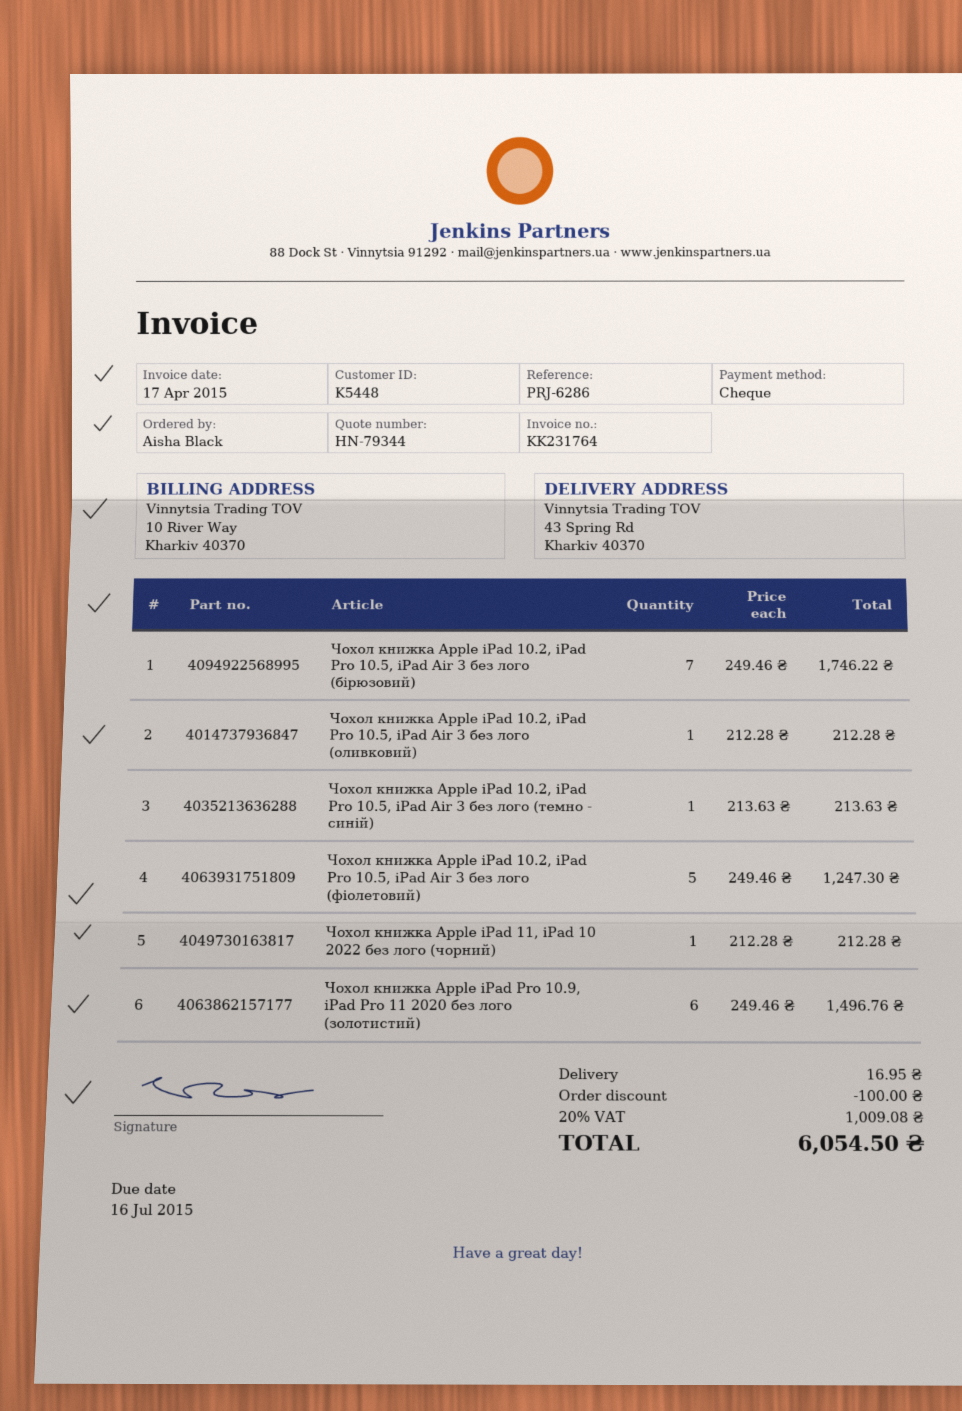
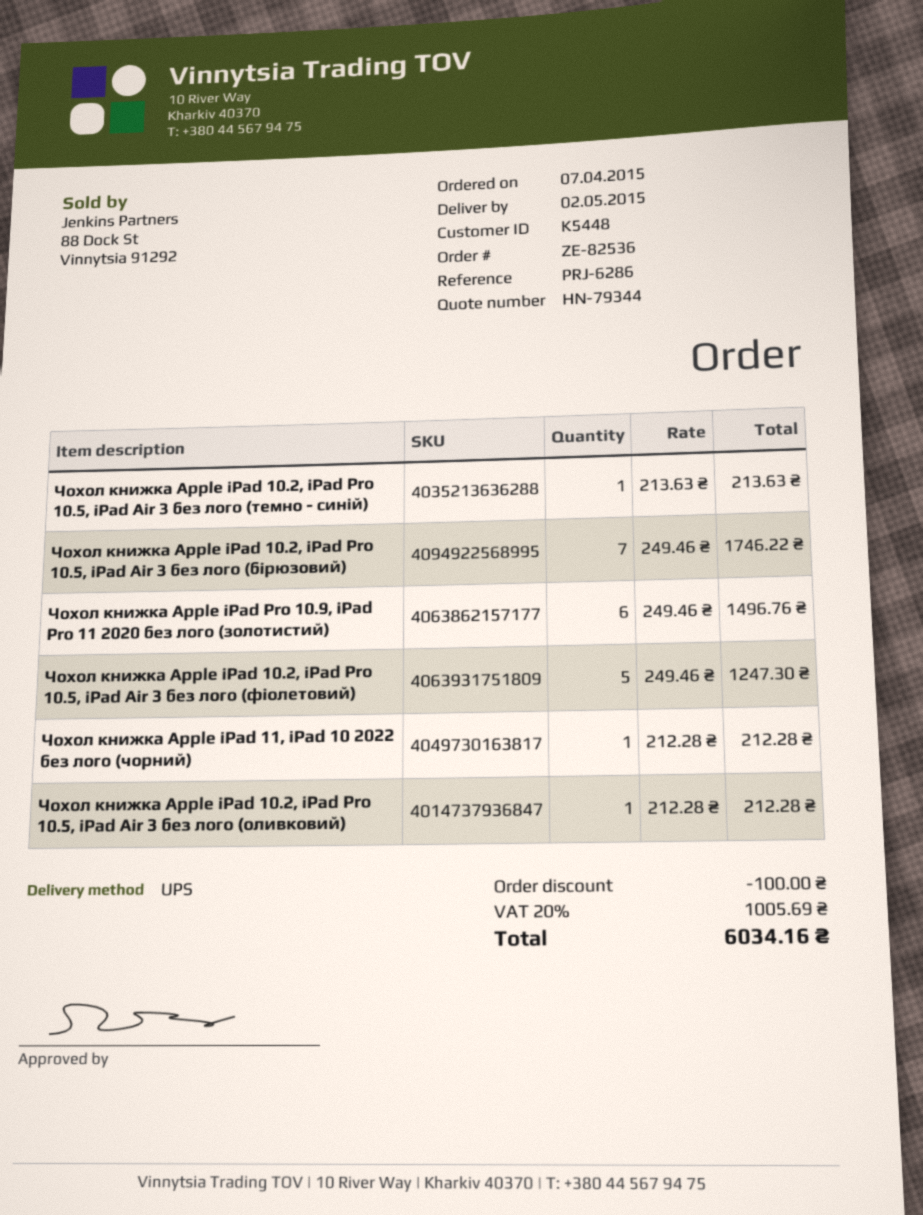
shipping: 16.95 -> none
tax: 20% = 1009.08 -> 20% = 1005.69
total: 6054.50 -> 6034.16

